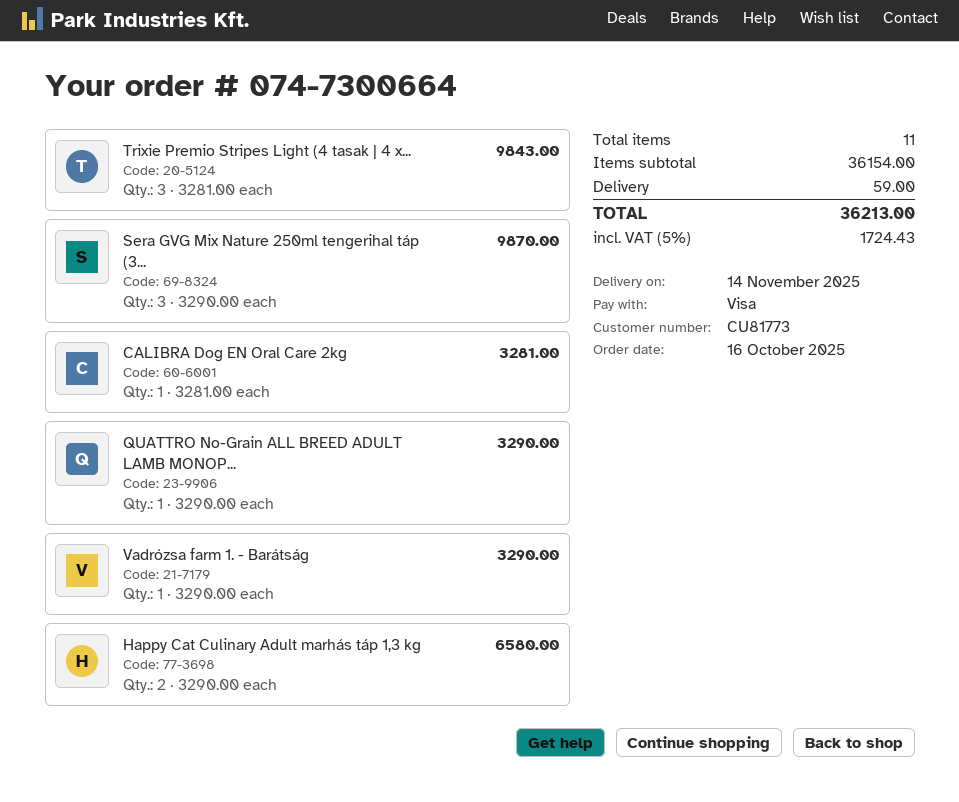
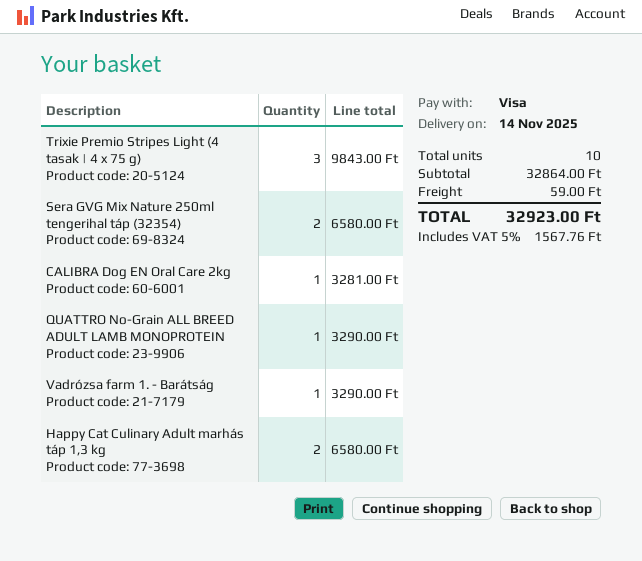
Sera GVG Mix Nature 250ml tengerihal táp (3...: 3 for 9870.00 -> 2 for 6580.00
total quantity: 11 -> 10
subtotal: 36154.00 -> 32864.00
tax: 5% = 1724.43 -> 5% = 1567.76
total: 36213.00 -> 32923.00

